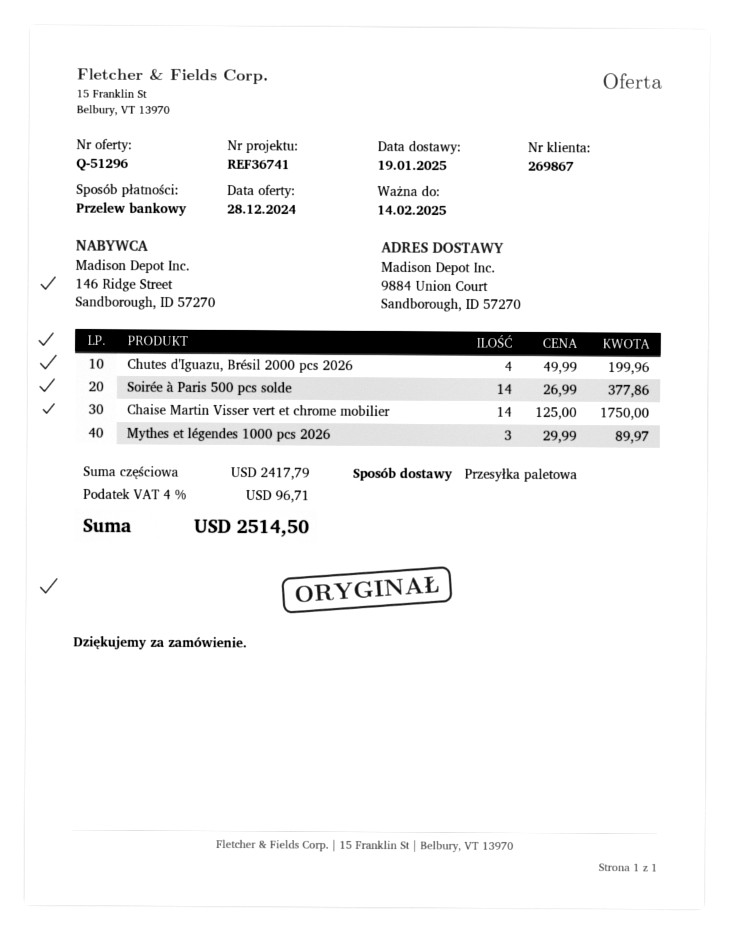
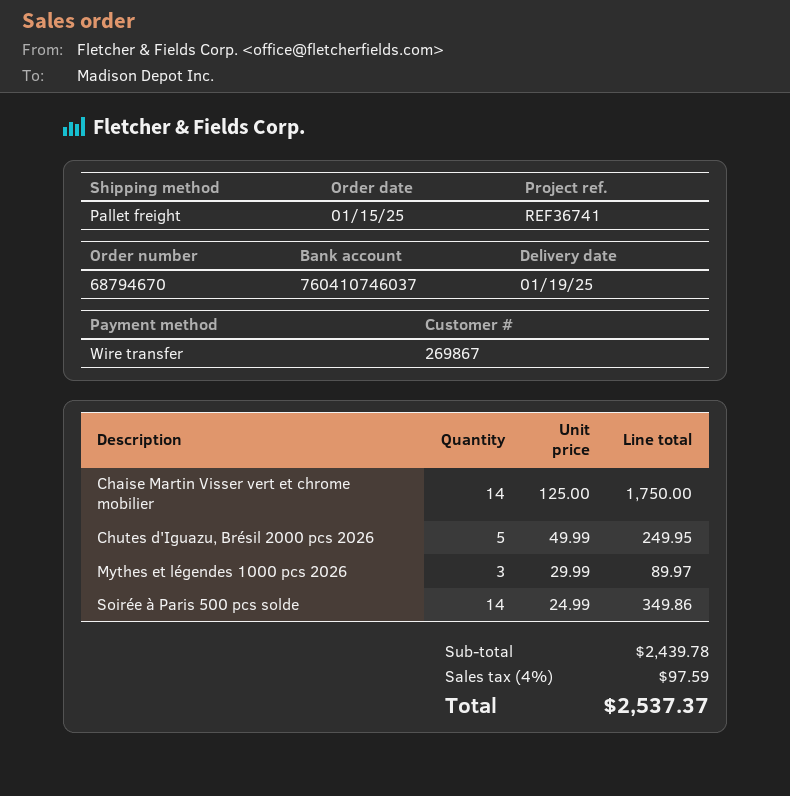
Chutes d'Iguazu, Brésil 2000 pcs 2026: 4 x 49.99 = 199.96 -> 5 x 49.99 = 249.95
Soirée à Paris 500 pcs solde: 14 x 26.99 = 377.86 -> 14 x 24.99 = 349.86
subtotal: 2417.79 -> 2439.78
tax: 4% = 96.71 -> 4% = 97.59
total: 2514.50 -> 2537.37

